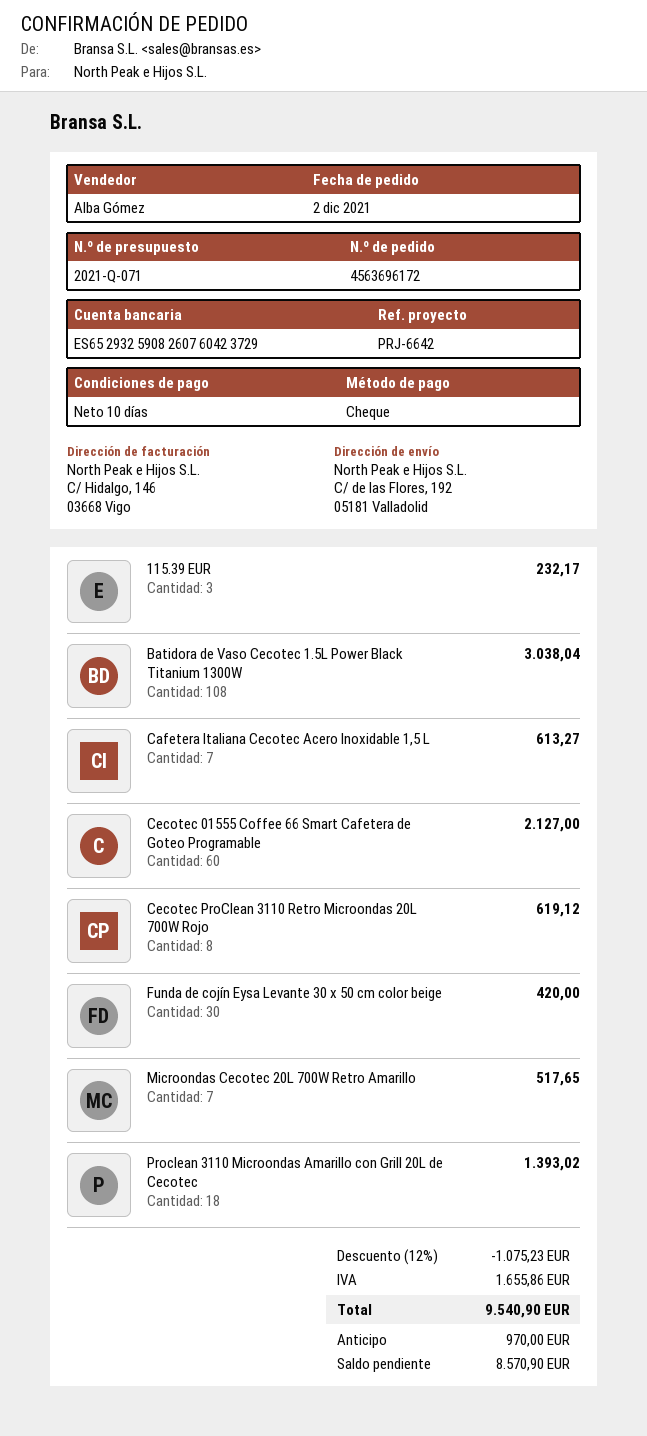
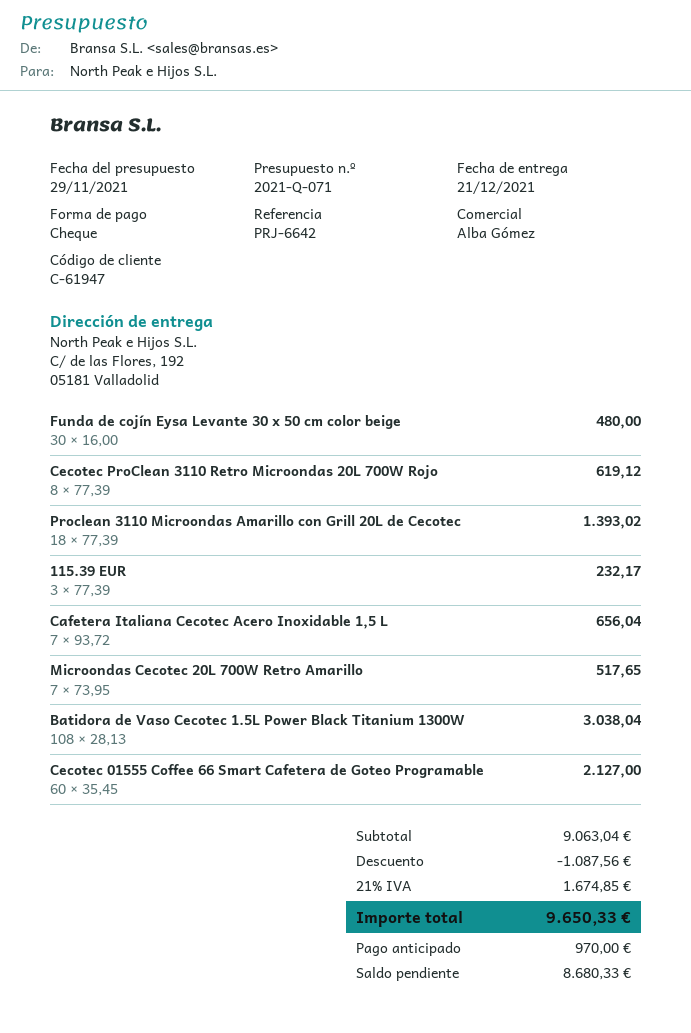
Cafetera Italiana Cecotec Acero Inoxidable 1,5 L: 7 for 613.27 -> 7 for 656.04
Funda de cojín Eysa Levante 30 x 50 cm color beige: 30 for 420.00 -> 30 for 480.00
discount: 1075.23 -> 1087.56
tax: 1655.86 -> 1674.85
total: 9540.90 -> 9650.33
balance: 8570.90 -> 8680.33

